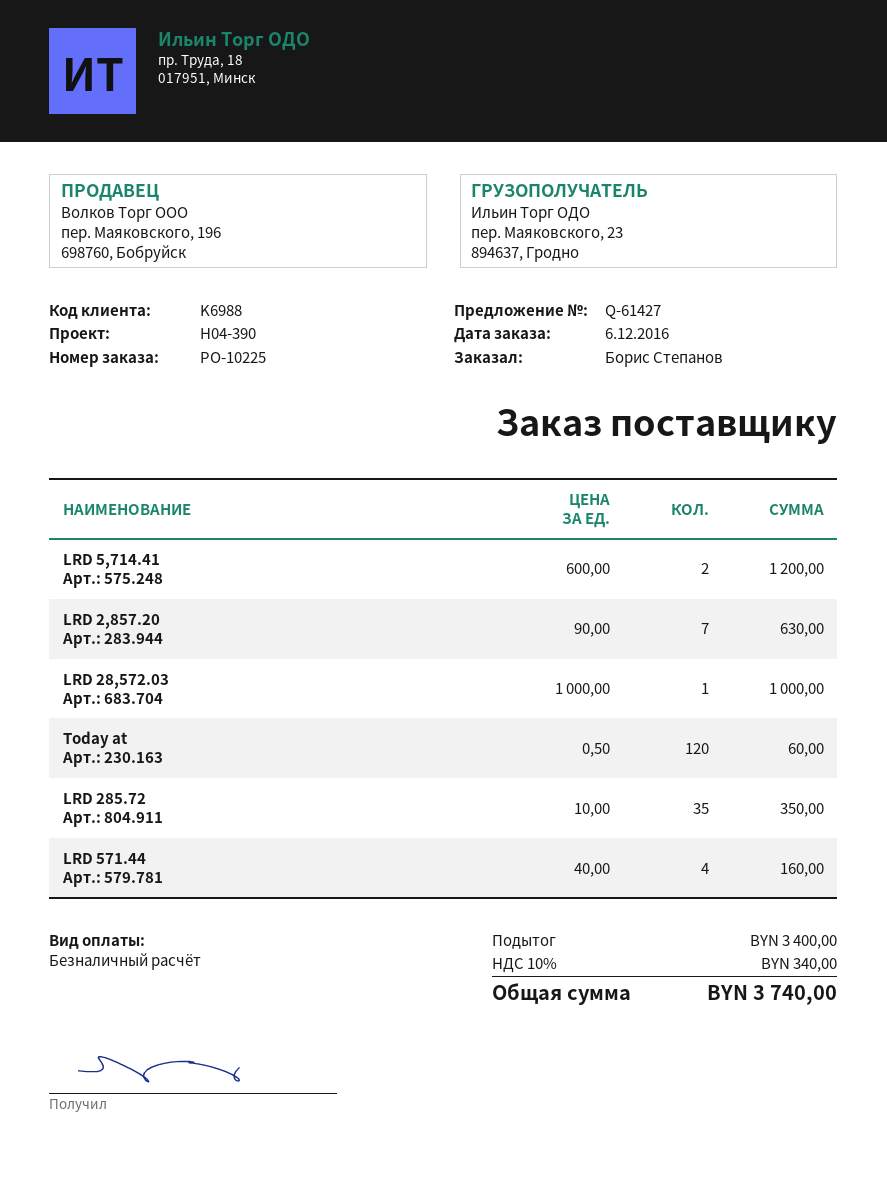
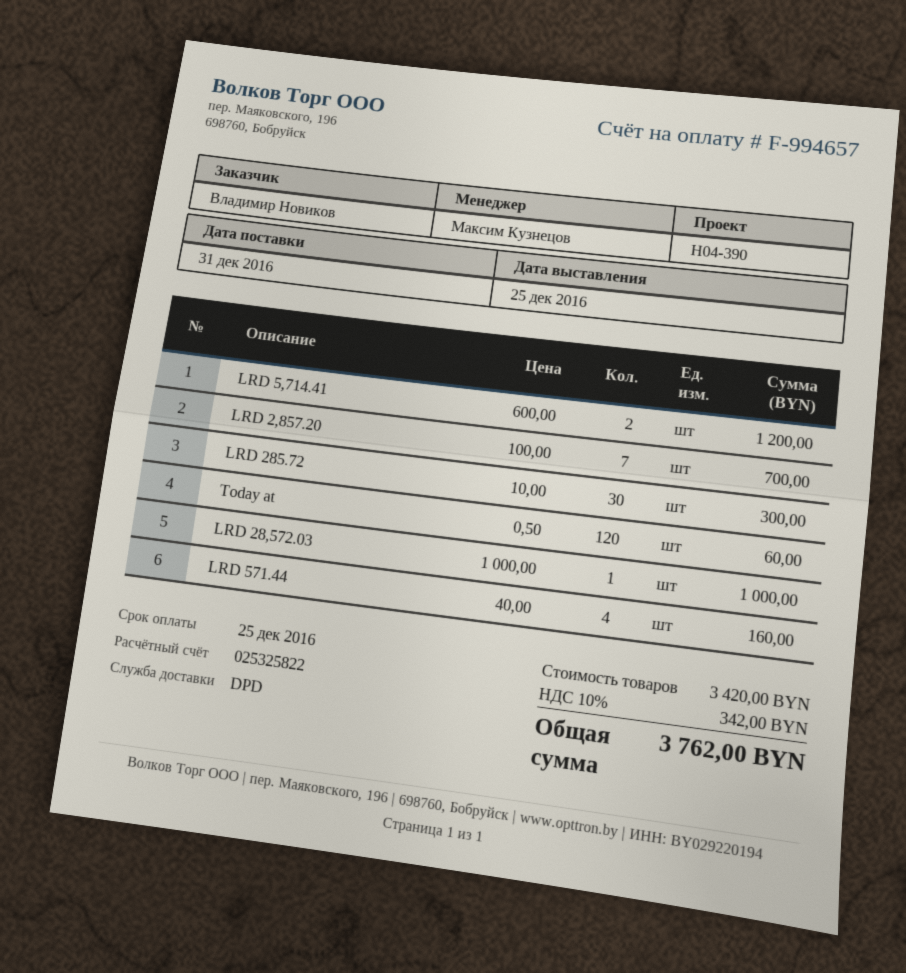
ordered by: Борис Степанов -> Владимир Новиков
LRD 2,857.20: 7 x 90.00 = 630.00 -> 7 x 100.00 = 700.00
LRD 285.72: 35 x 10.00 = 350.00 -> 30 x 10.00 = 300.00
subtotal: 3400.00 -> 3420.00
tax: 10% = 340.00 -> 10% = 342.00
total: 3740.00 -> 3762.00

